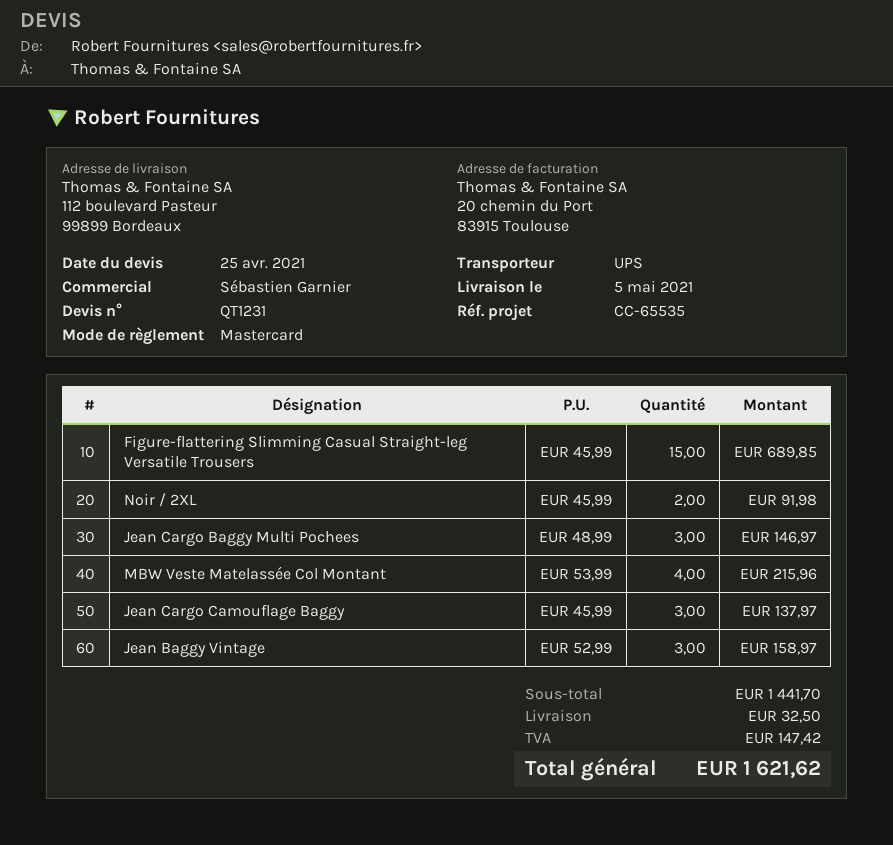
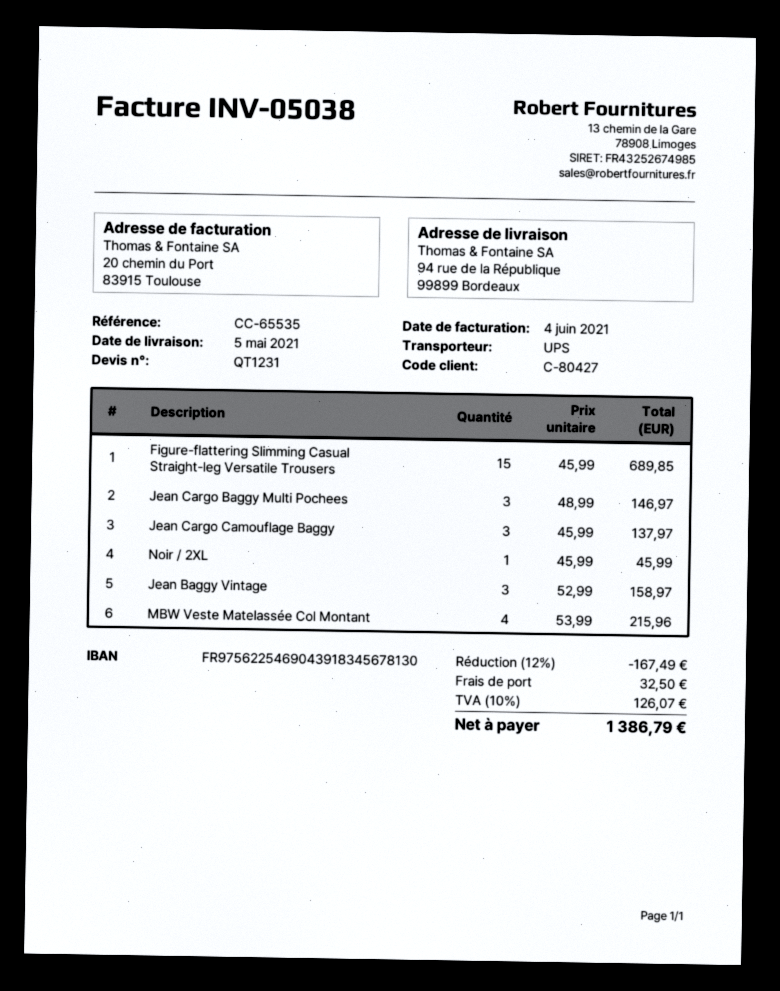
ship to: 112 boulevard Pasteur, 99899 Bordeaux -> 94 rue de la République, 99899 Bordeaux
Noir / 2XL: 2 x 45.99 = 91.98 -> 1 x 45.99 = 45.99
discount: none -> 12% = 167.49
tax: 147.42 -> 126.07
total: 1621.62 -> 1386.79

